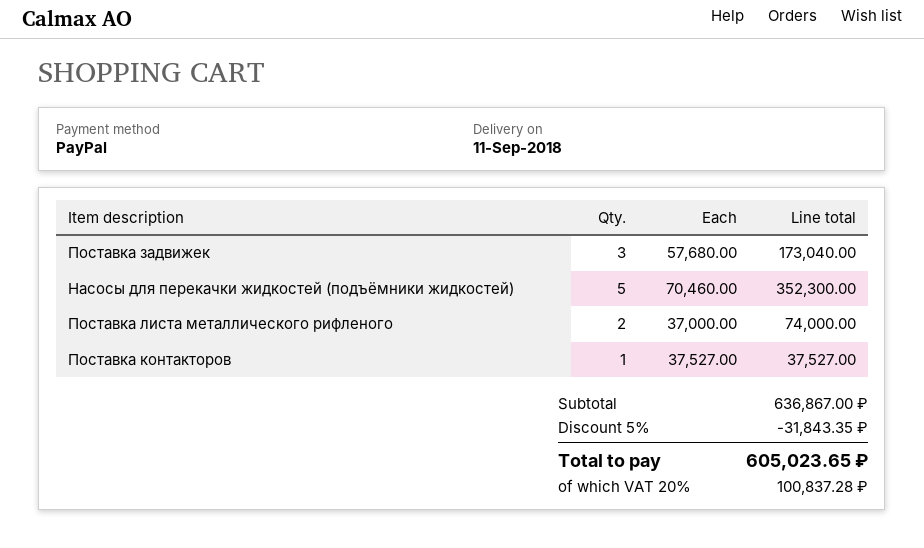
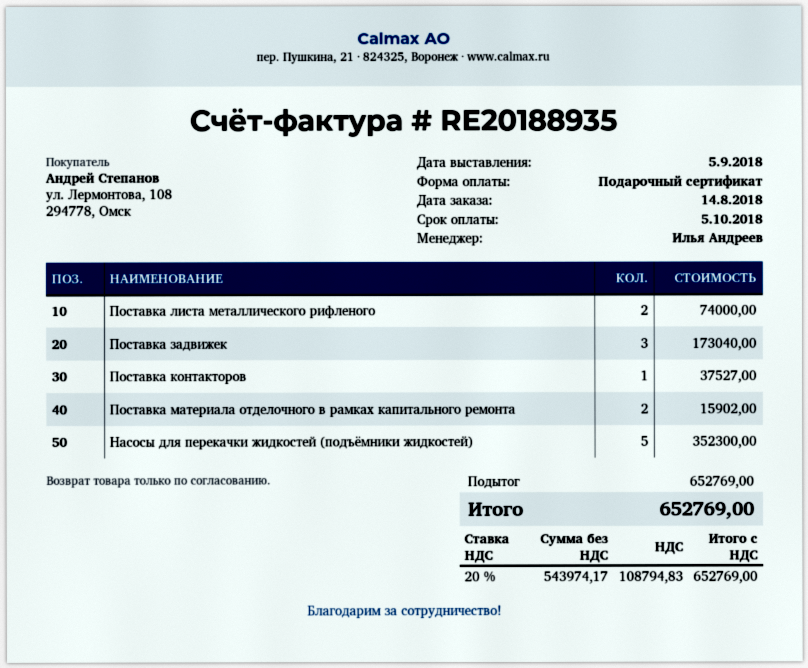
payment method: PayPal -> gift card
Поставка материала отделочного в рамках капитального ремонта: none -> 2 for 15902.00
subtotal: 636867.00 -> 652769.00
discount: 5% = 31843.35 -> none
tax: 20% = 100837.28 -> 20% = 108794.83
total: 605023.65 -> 652769.00

